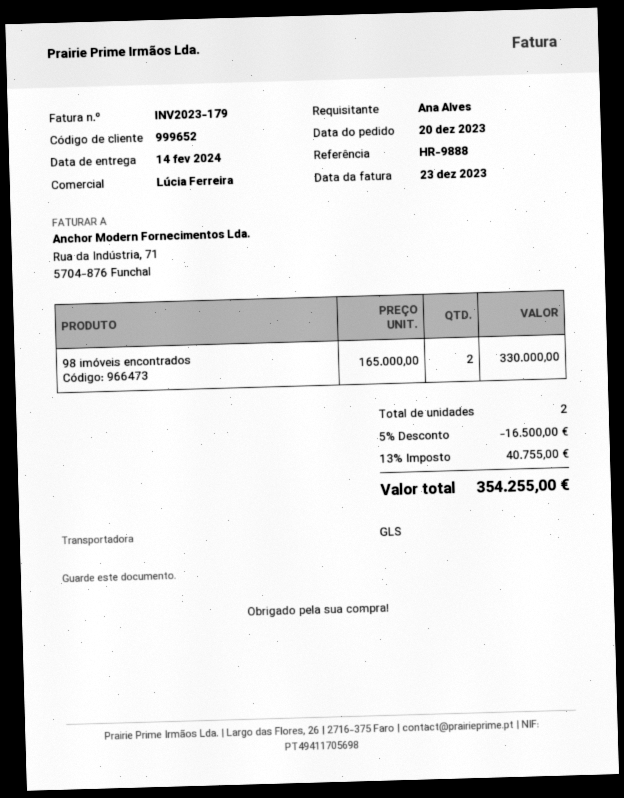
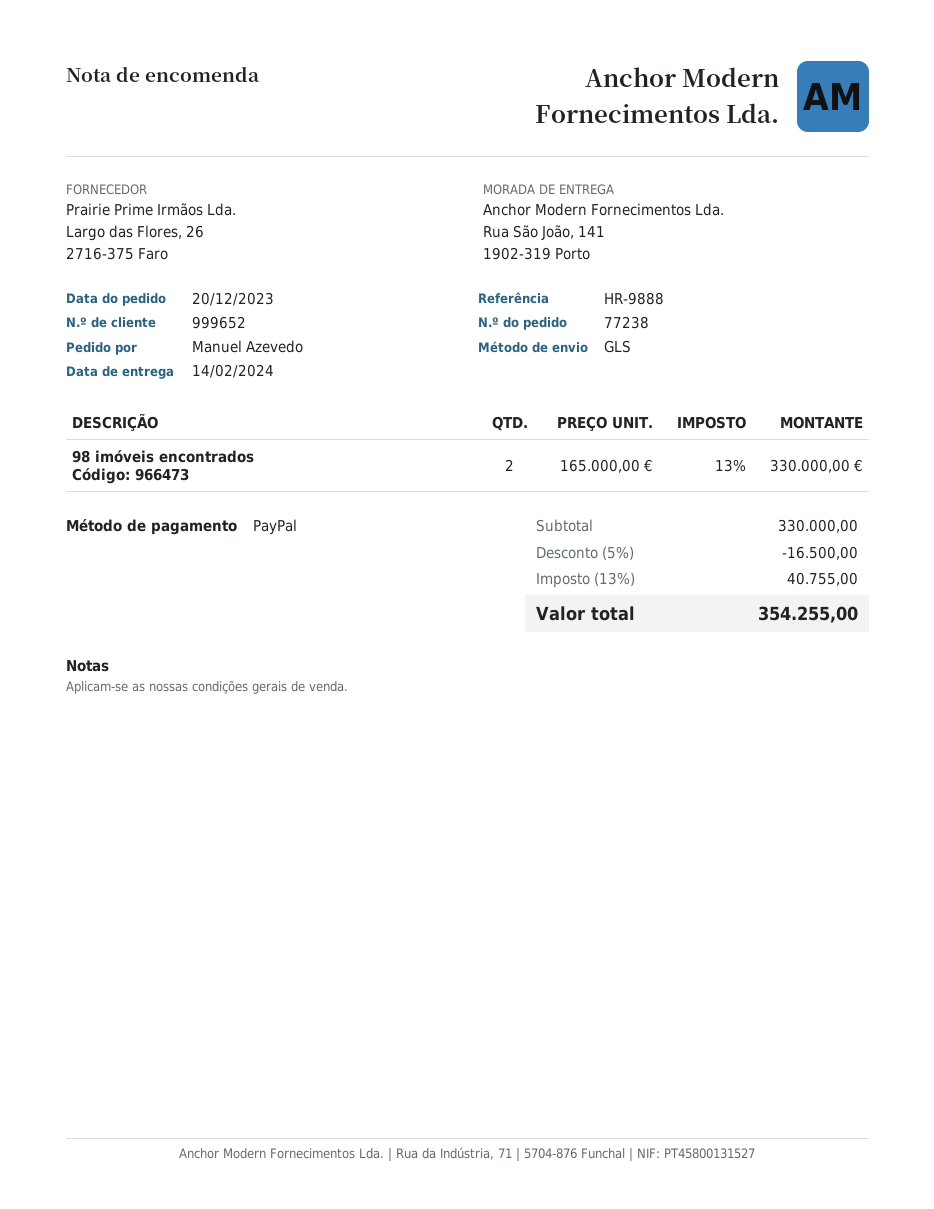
ordered by: Ana Alves -> Manuel Azevedo

